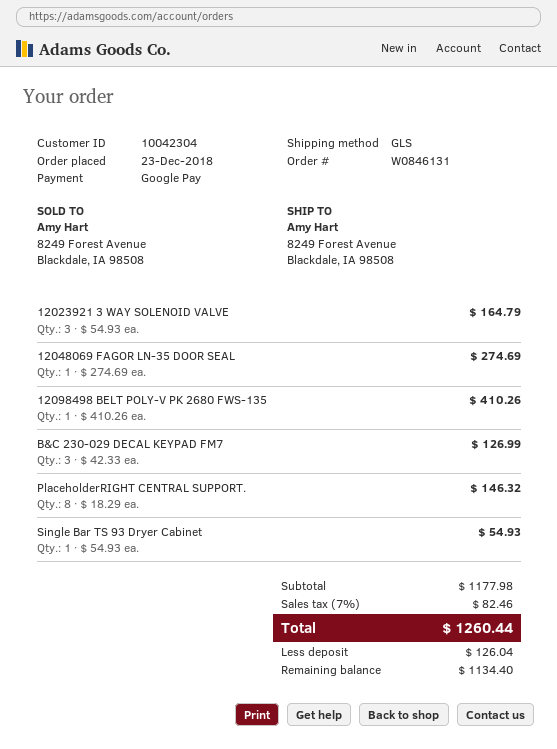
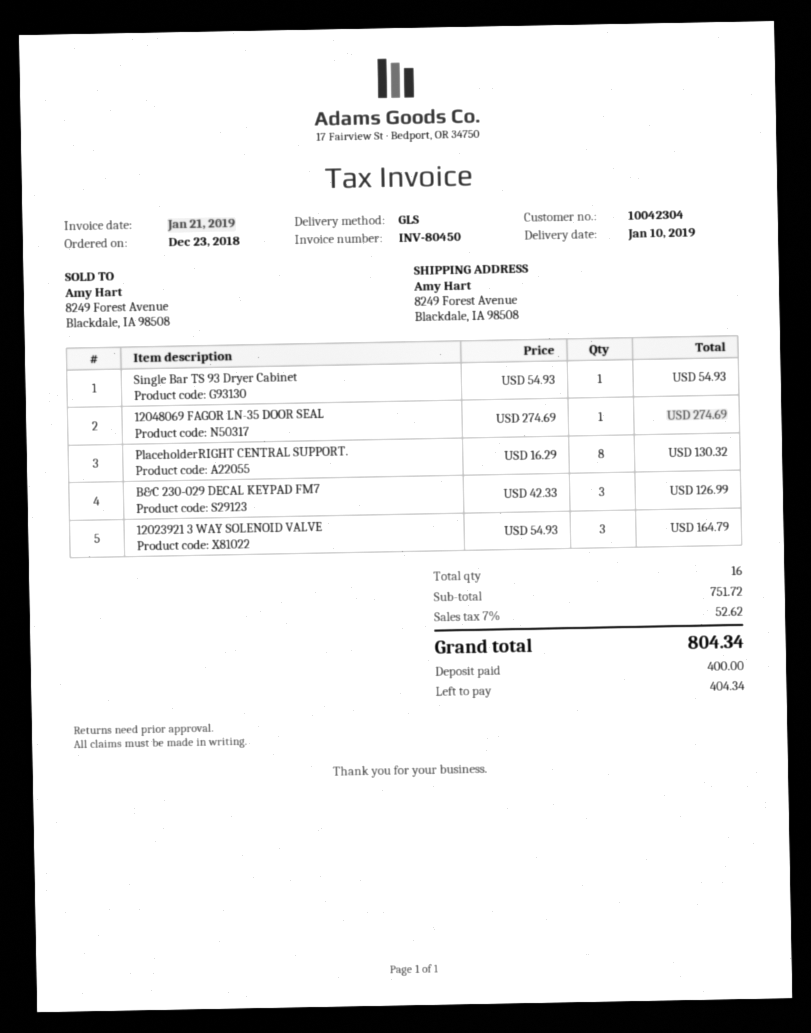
12098498 BELT POLY-V PK 2680 FWS-135: 1 x 410.26 = 410.26 -> none
PlaceholderRIGHT CENTRAL SUPPORT.: 8 x 18.29 = 146.32 -> 8 x 16.29 = 130.32
subtotal: 1177.98 -> 751.72
tax: 7% = 82.46 -> 7% = 52.62
total: 1260.44 -> 804.34
deposit: 126.04 -> 400.00
balance: 1134.40 -> 404.34

